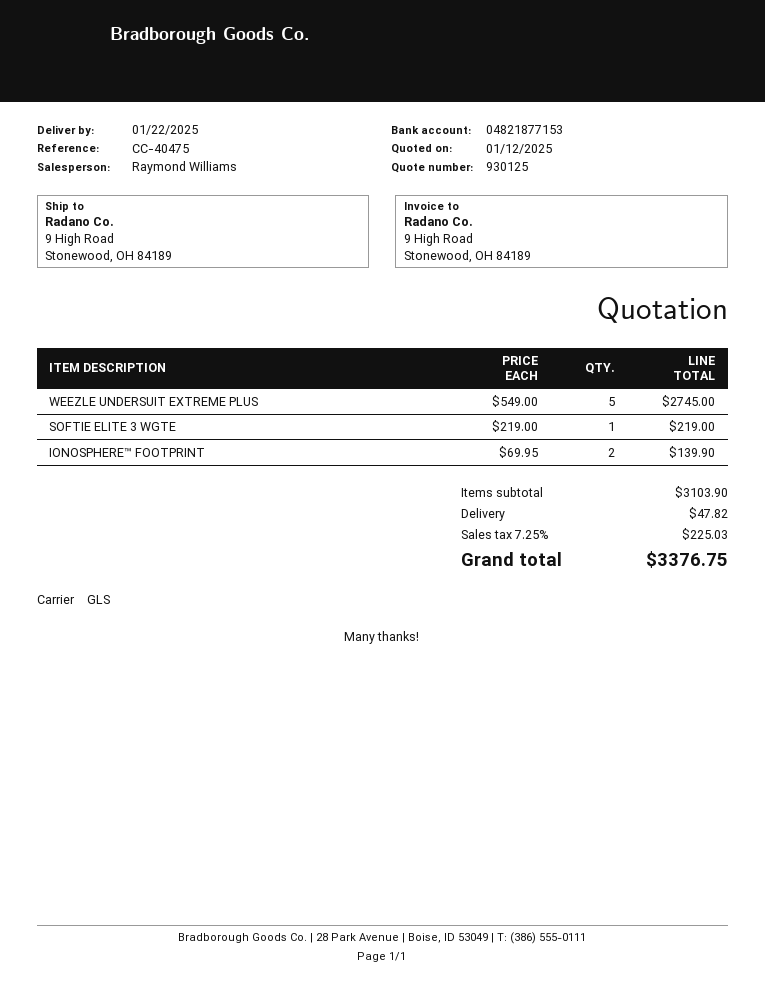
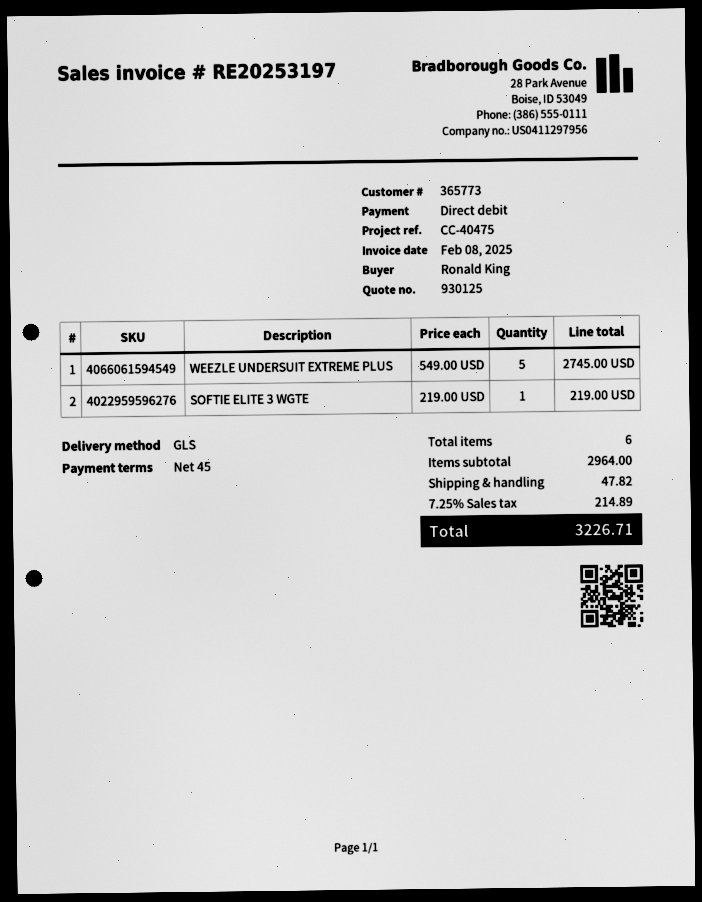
IONOSPHERE™ FOOTPRINT: 2 x 69.95 = 139.90 -> none
subtotal: 3103.90 -> 2964.00
tax: 7.25% = 225.03 -> 7.25% = 214.89
total: 3376.75 -> 3226.71

